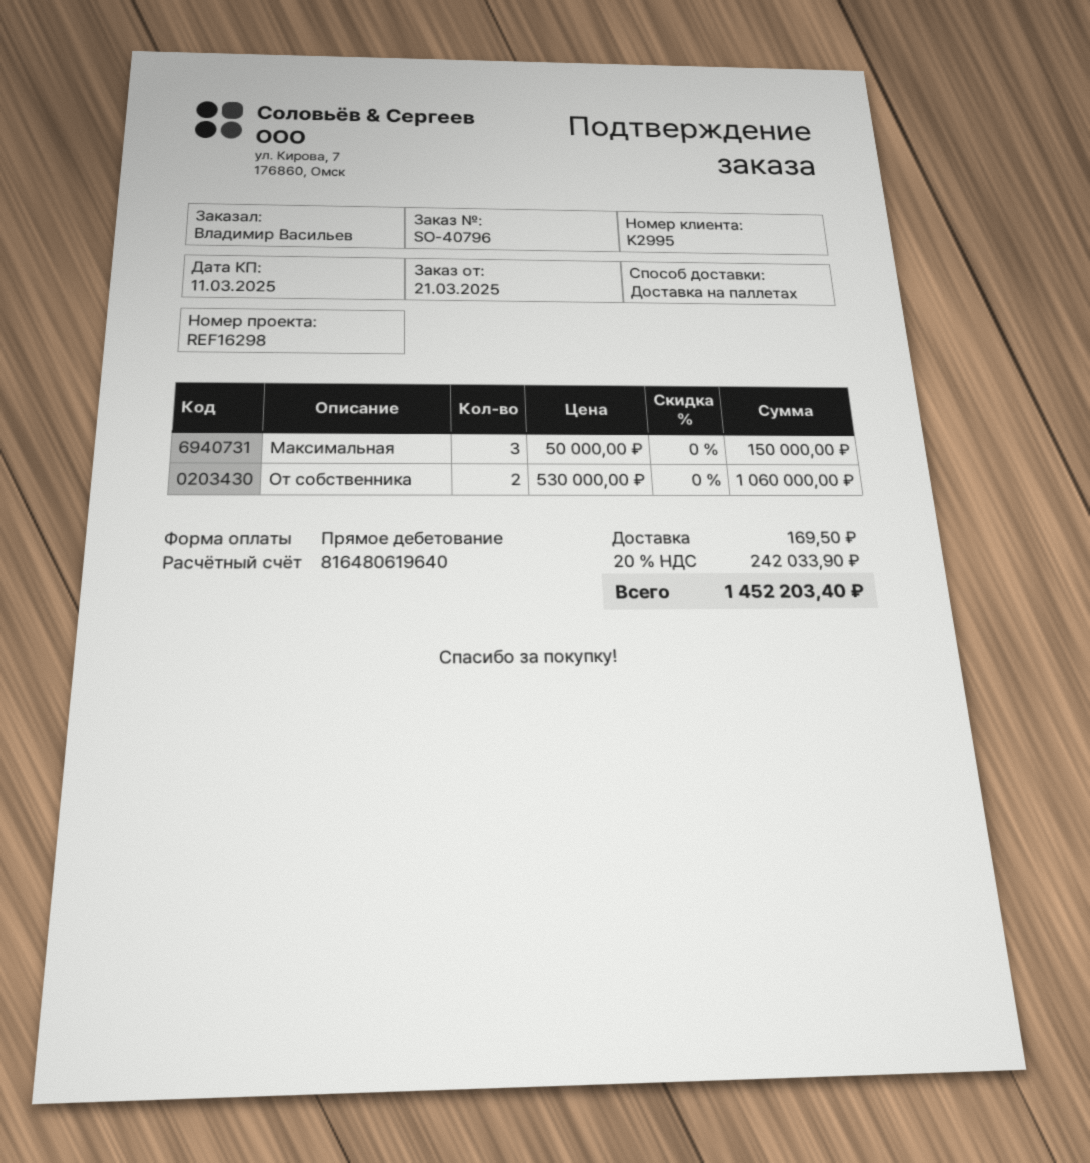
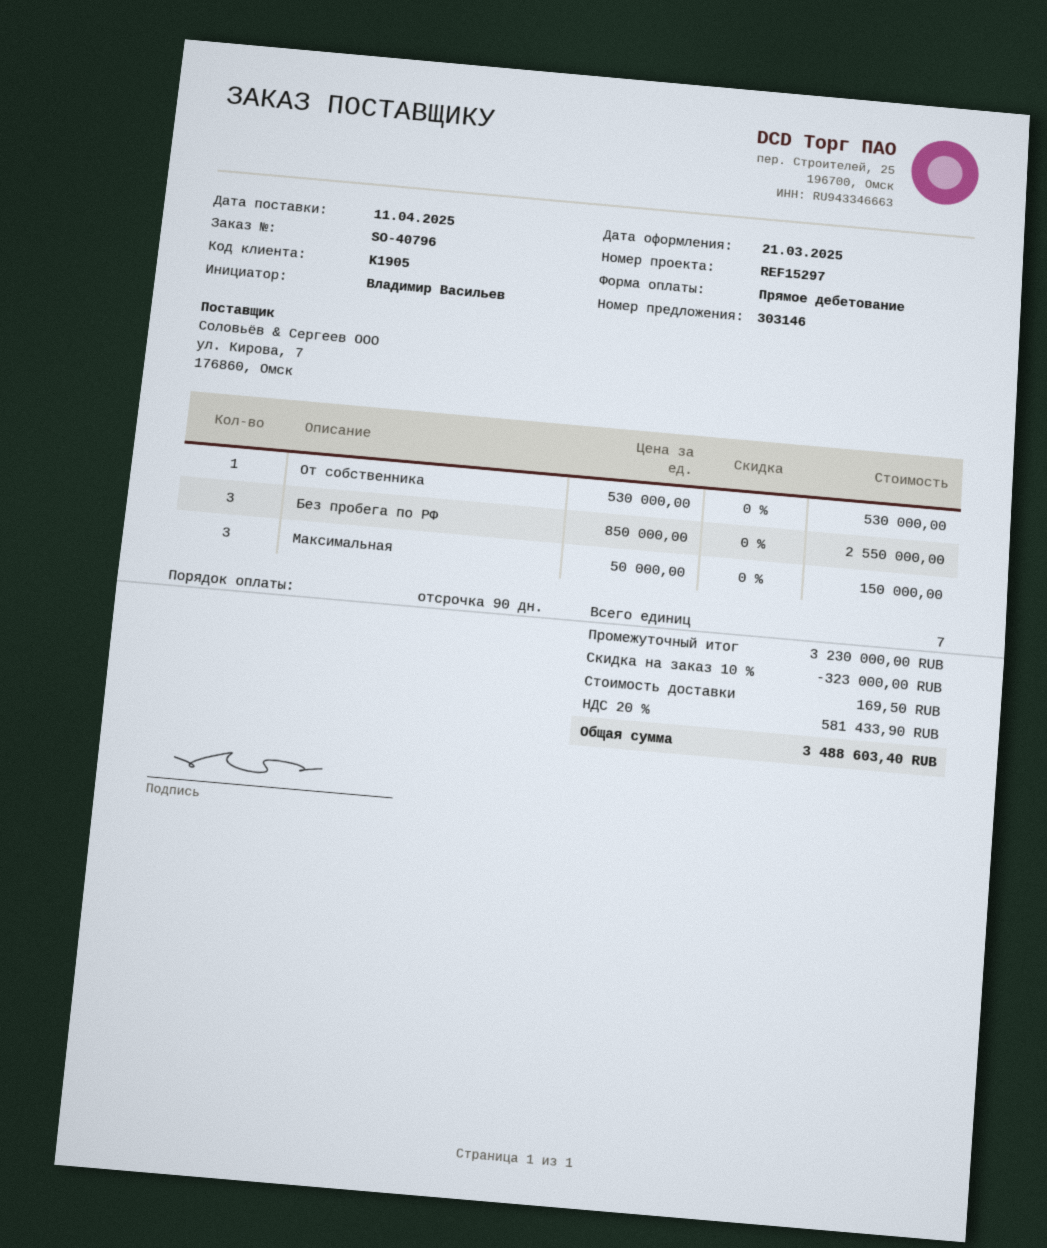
customer number: K2995 -> K1905
reference: REF16298 -> REF15297
От собственника: 2 x 530000.00 = 1060000.00 -> 1 x 530000.00 = 530000.00
Без пробега по РФ: none -> 3 x 850000.00 = 2550000.00
discount: none -> 10% = 323000.00
tax: 20% = 242033.90 -> 20% = 581433.90
total: 1452203.40 -> 3488603.40

